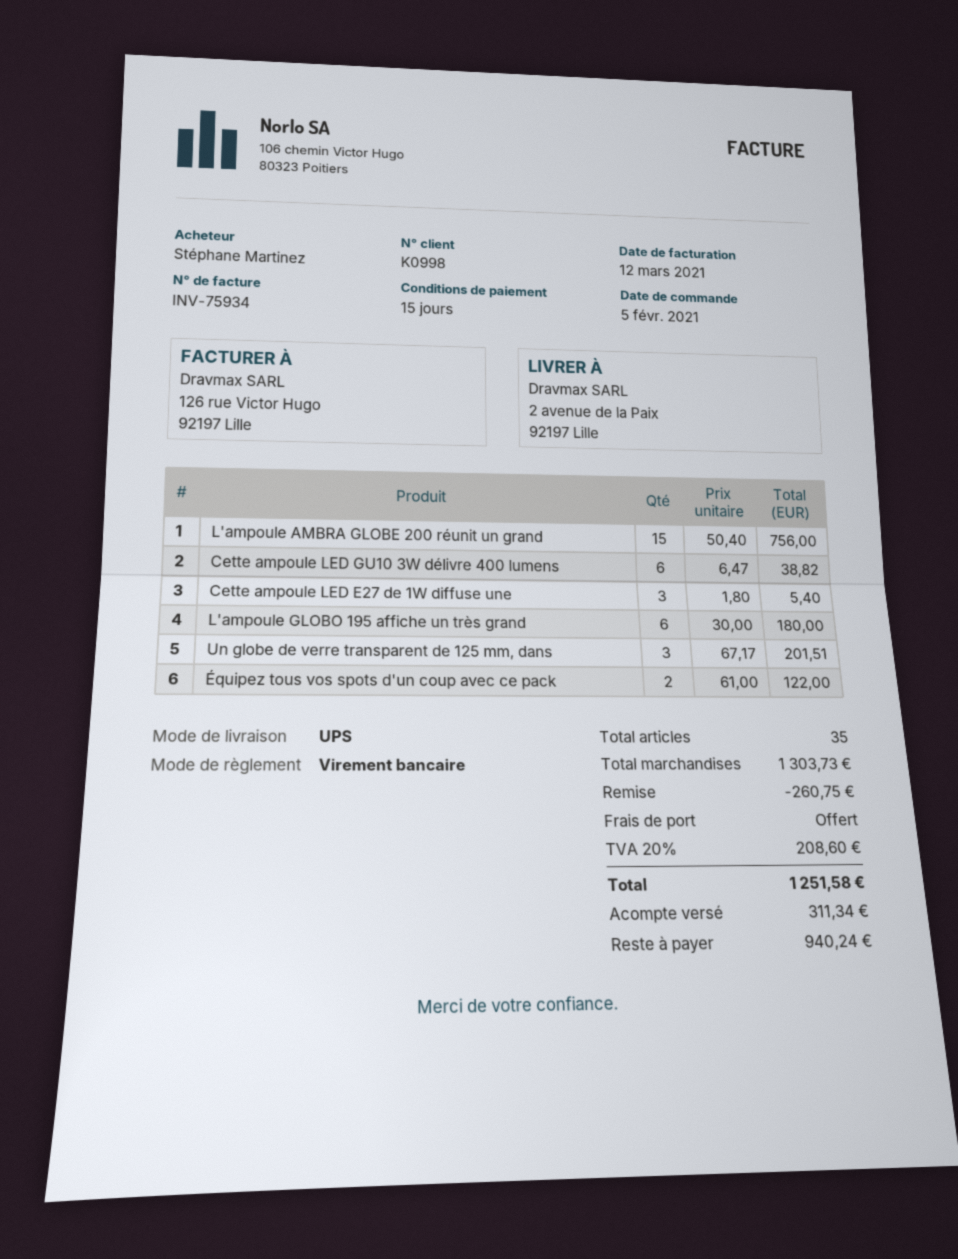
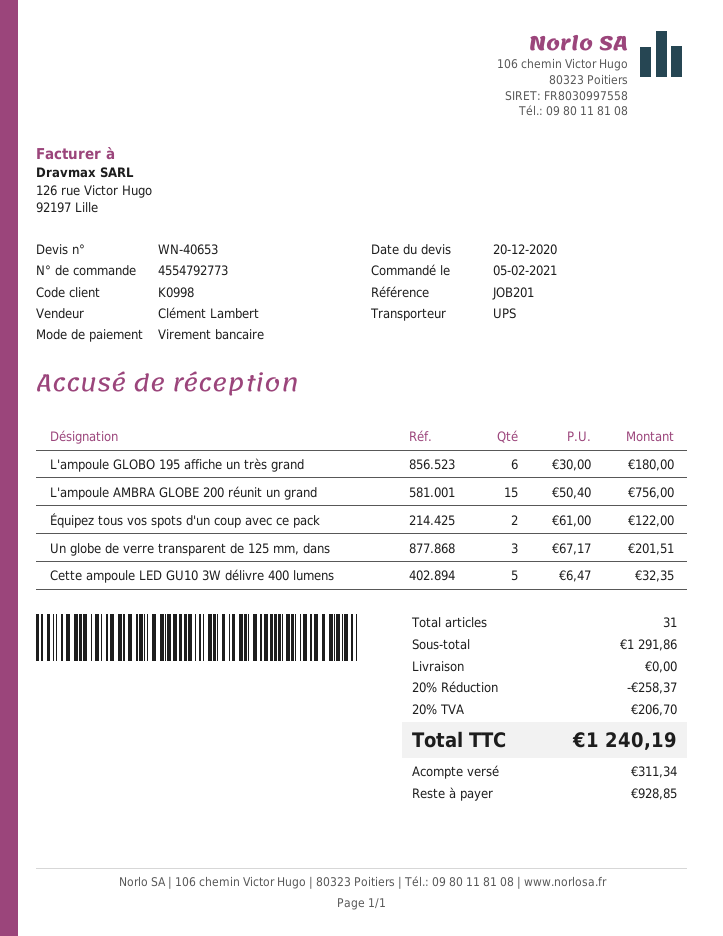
Cette ampoule LED GU10 3W délivre 400 lumens: 6 x 6.47 = 38.82 -> 5 x 6.47 = 32.35
Cette ampoule LED E27 de 1W diffuse une: 3 x 1.80 = 5.40 -> none
total quantity: 35 -> 31
subtotal: 1303.73 -> 1291.86
discount: 260.75 -> 258.37
tax: 20% = 208.60 -> 20% = 206.70
total: 1251.58 -> 1240.19
balance: 940.24 -> 928.85

